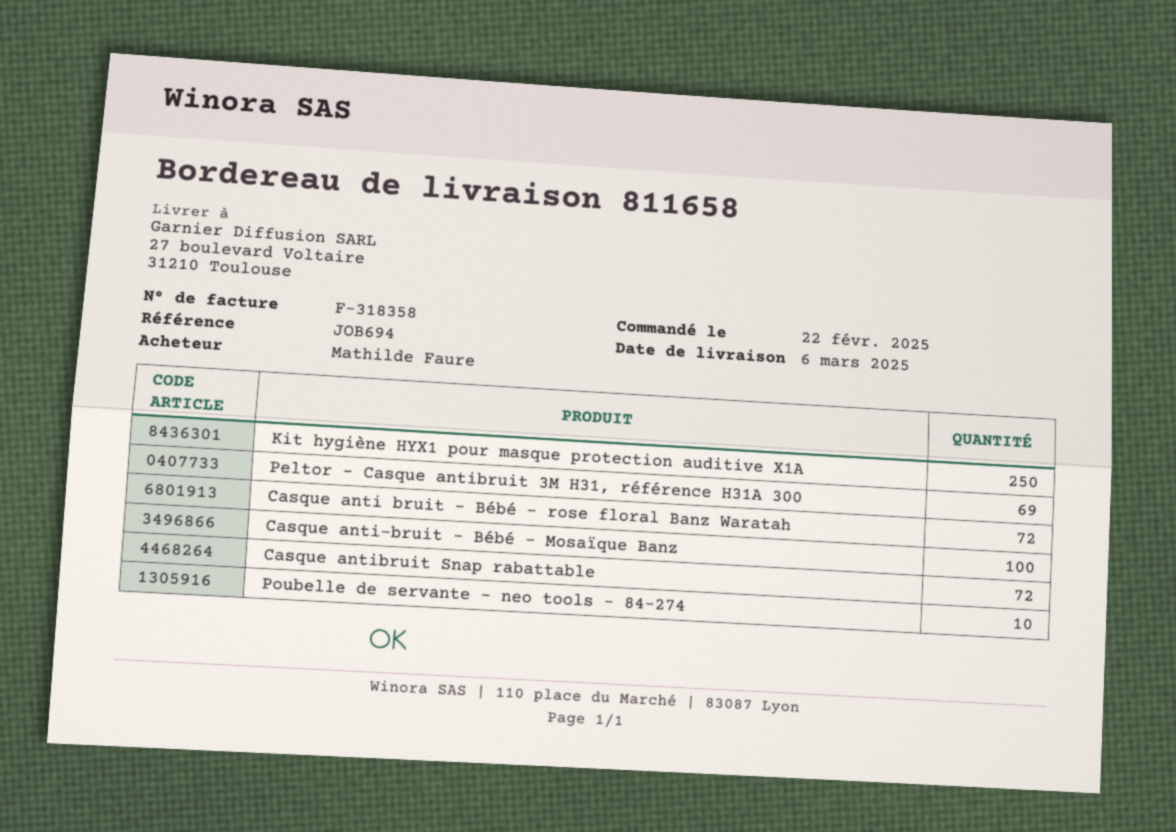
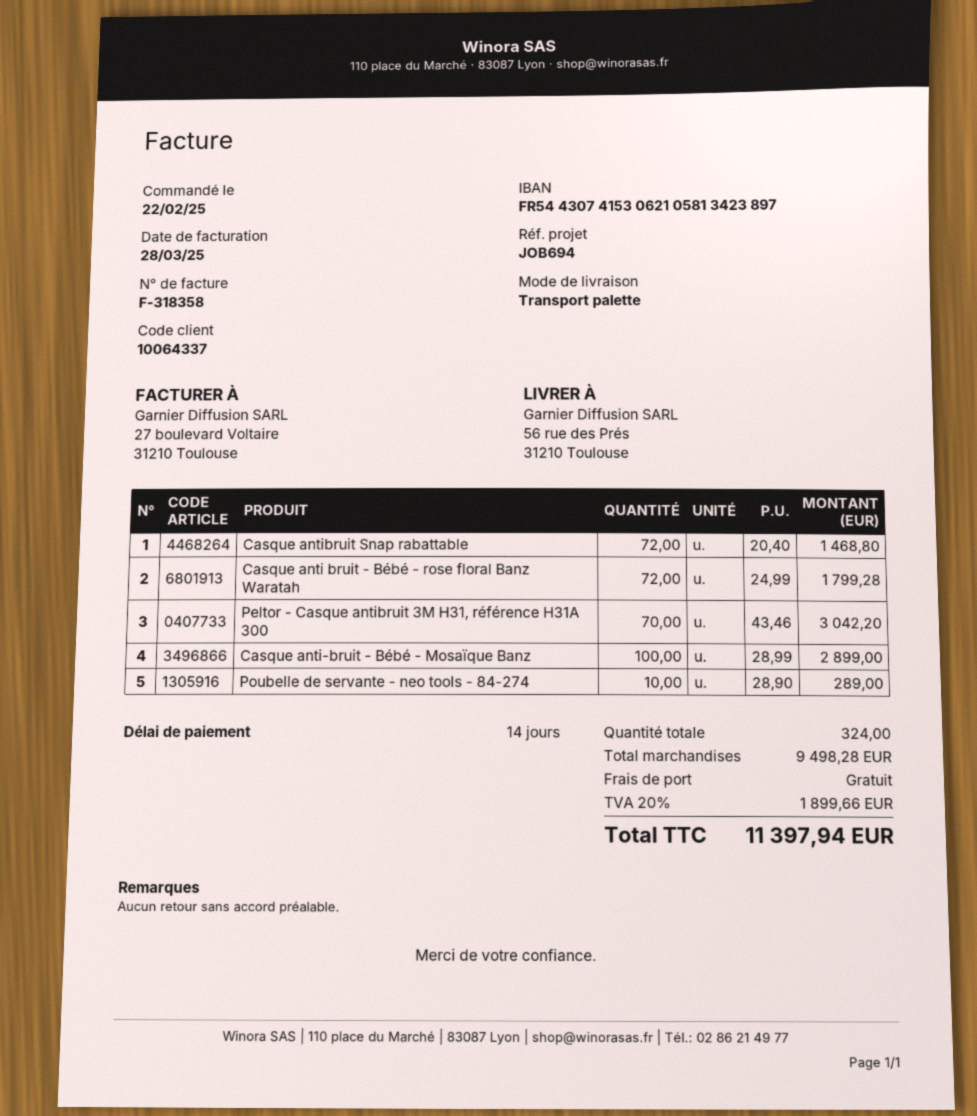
ship to: 27 boulevard Voltaire, 31210 Toulouse -> 56 rue des Prés, 31210 Toulouse
Kit hygiène HYX1 pour masque protection auditive X1A: 250 -> none
Peltor - Casque antibruit 3M H31, référence H31A 300: 69 -> 70

